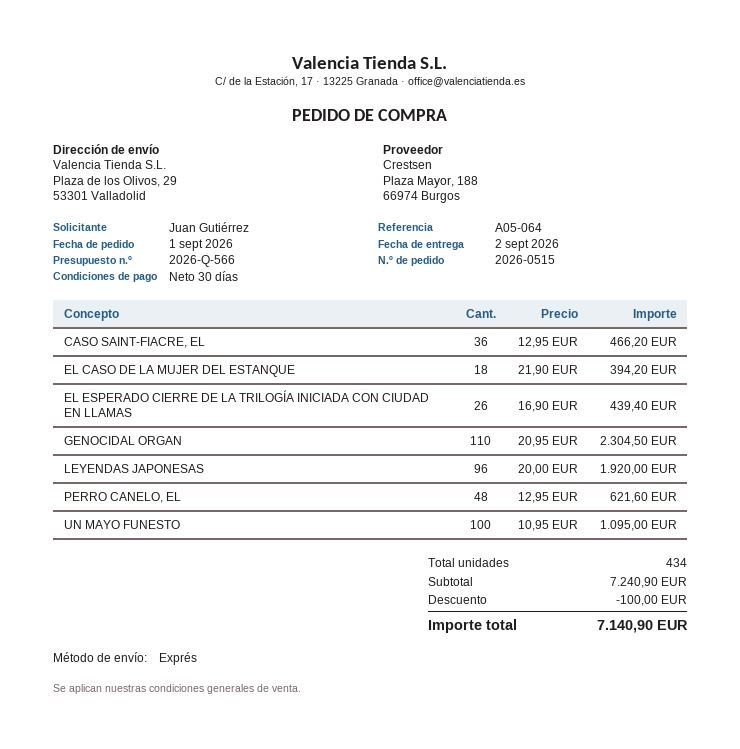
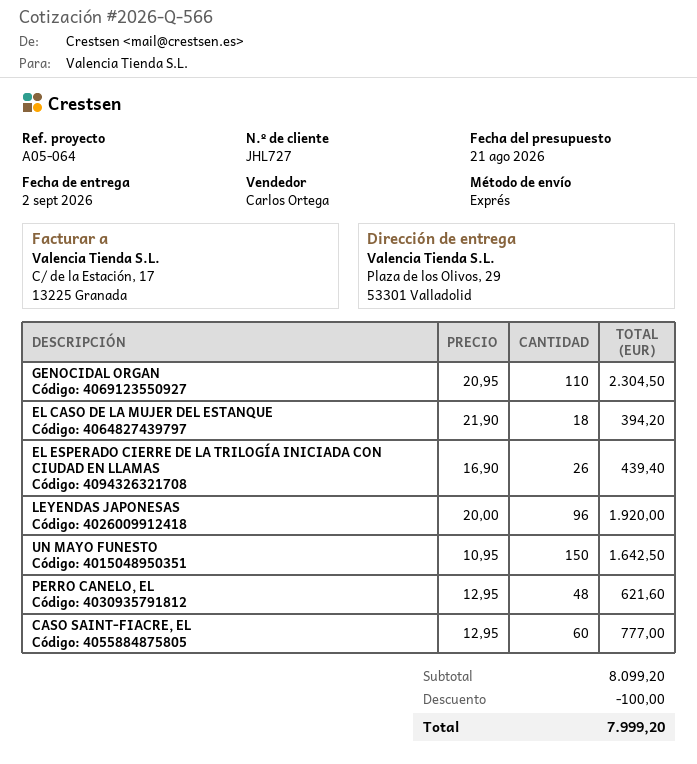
CASO SAINT-FIACRE, EL: 36 x 12.95 = 466.20 -> 60 x 12.95 = 777.00
UN MAYO FUNESTO: 100 x 10.95 = 1095.00 -> 150 x 10.95 = 1642.50
subtotal: 7240.90 -> 8099.20
total: 7140.90 -> 7999.20

